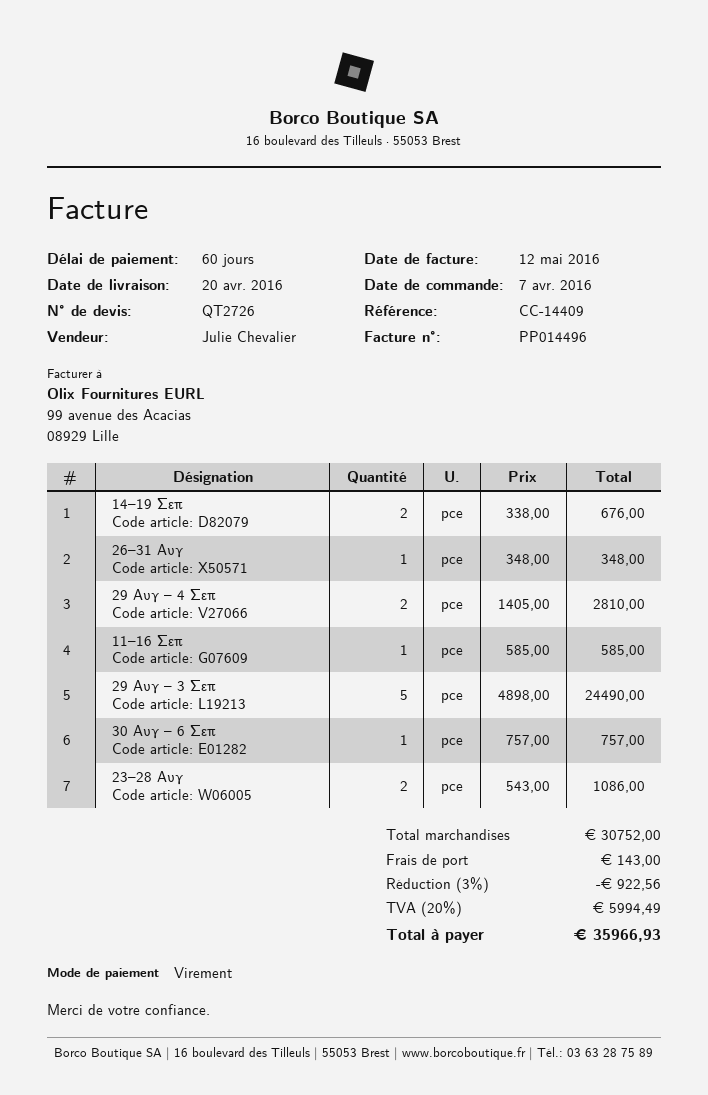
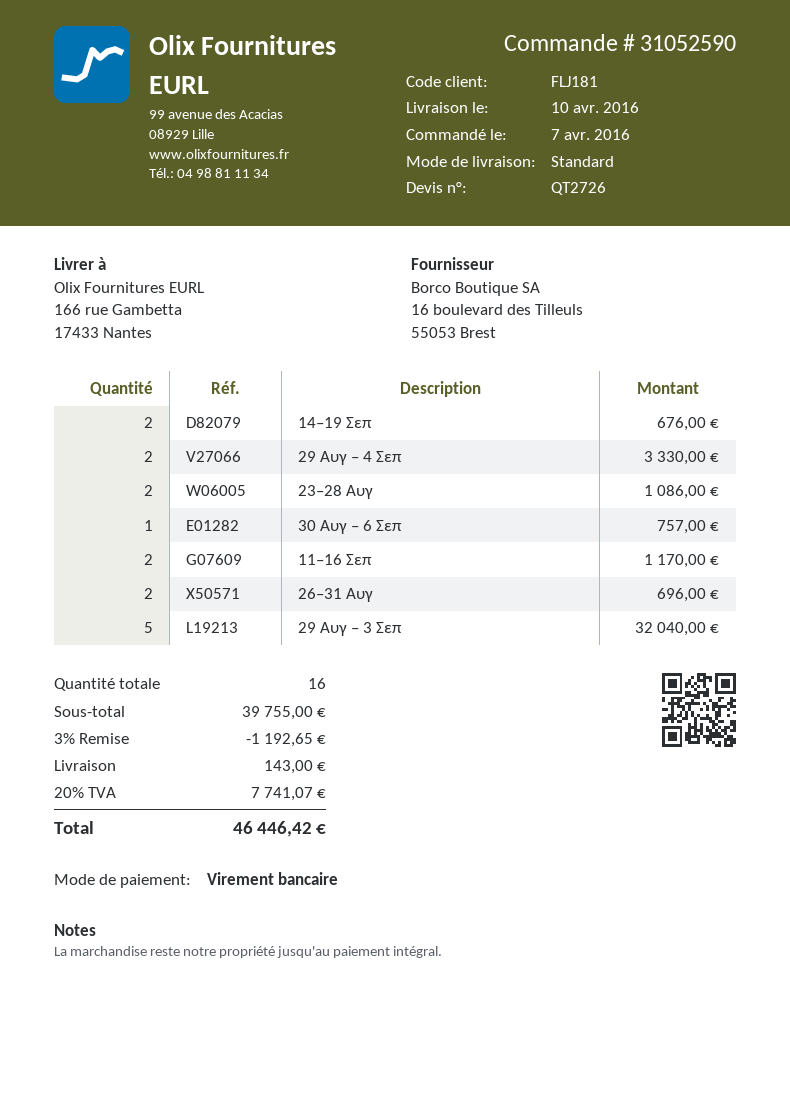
delivery date: 2016-04-20 -> 2016-04-10
26–31 Αυγ: 1 for 348.00 -> 2 for 696.00
29 Αυγ – 4 Σεπ: 2 for 2810.00 -> 2 for 3330.00
11–16 Σεπ: 1 for 585.00 -> 2 for 1170.00
29 Αυγ – 3 Σεπ: 5 for 24490.00 -> 5 for 32040.00
subtotal: 30752.00 -> 39755.00
discount: 3% = 922.56 -> 3% = 1192.65
tax: 20% = 5994.49 -> 20% = 7741.07
total: 35966.93 -> 46446.42

